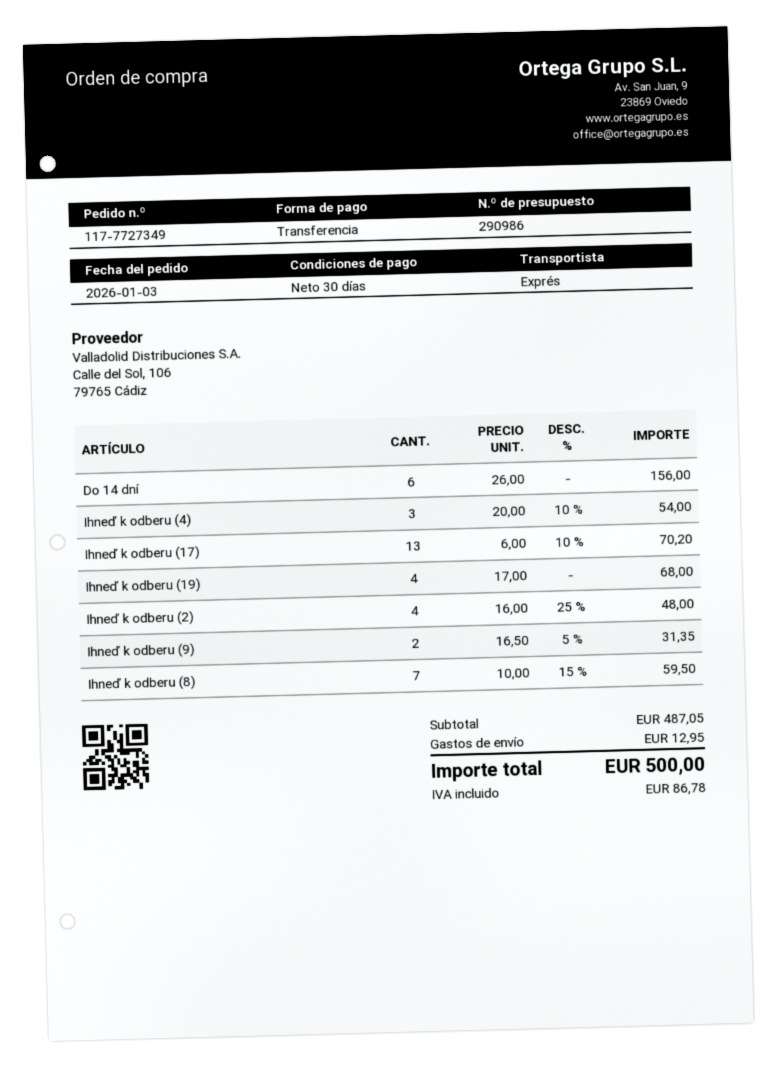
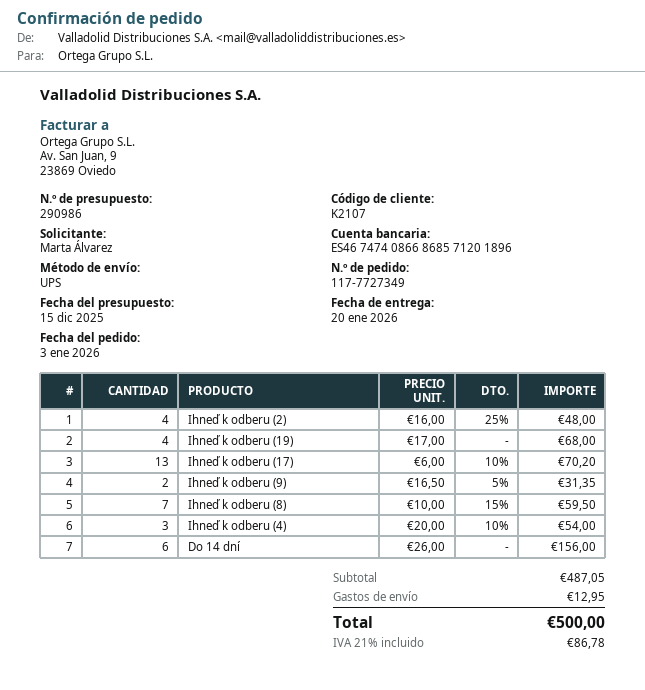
shipping method: express -> UPS

